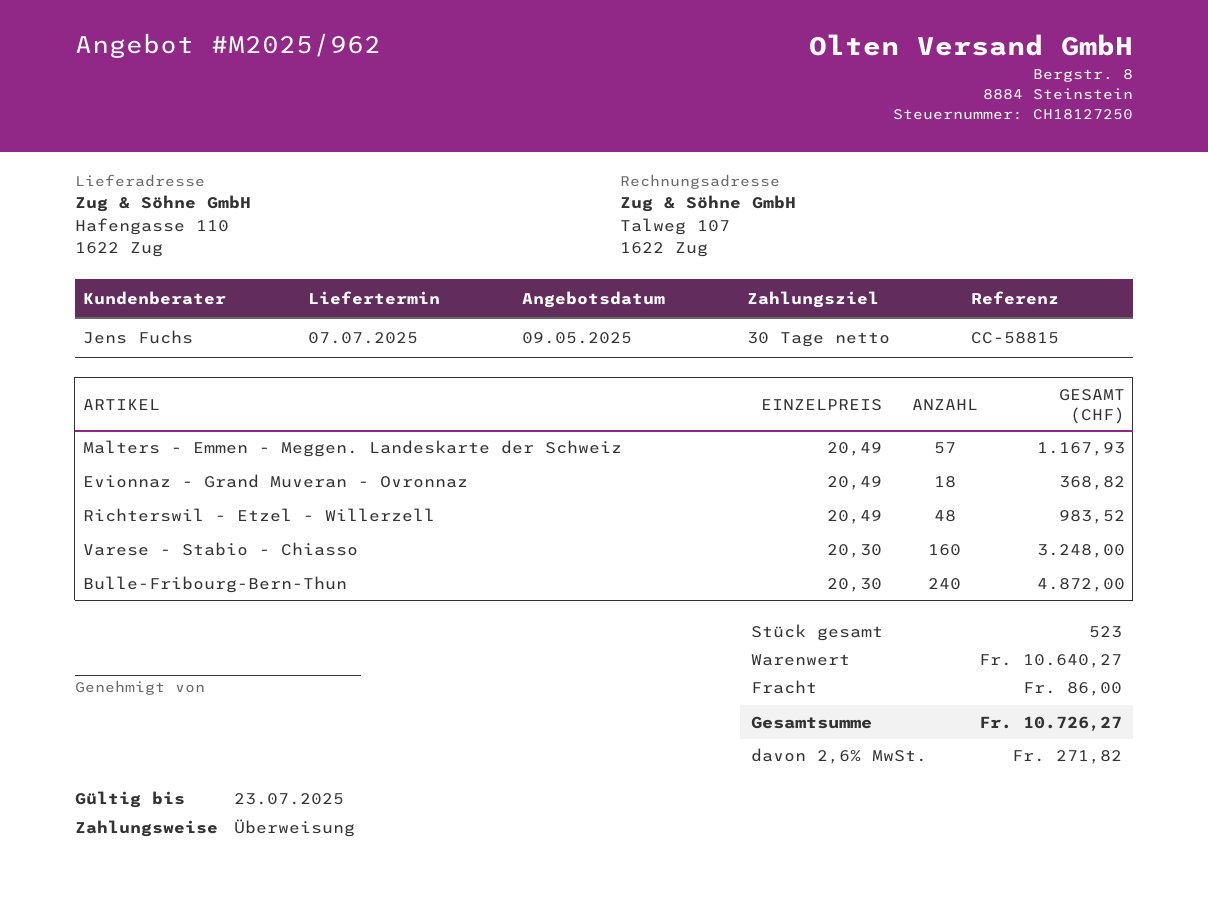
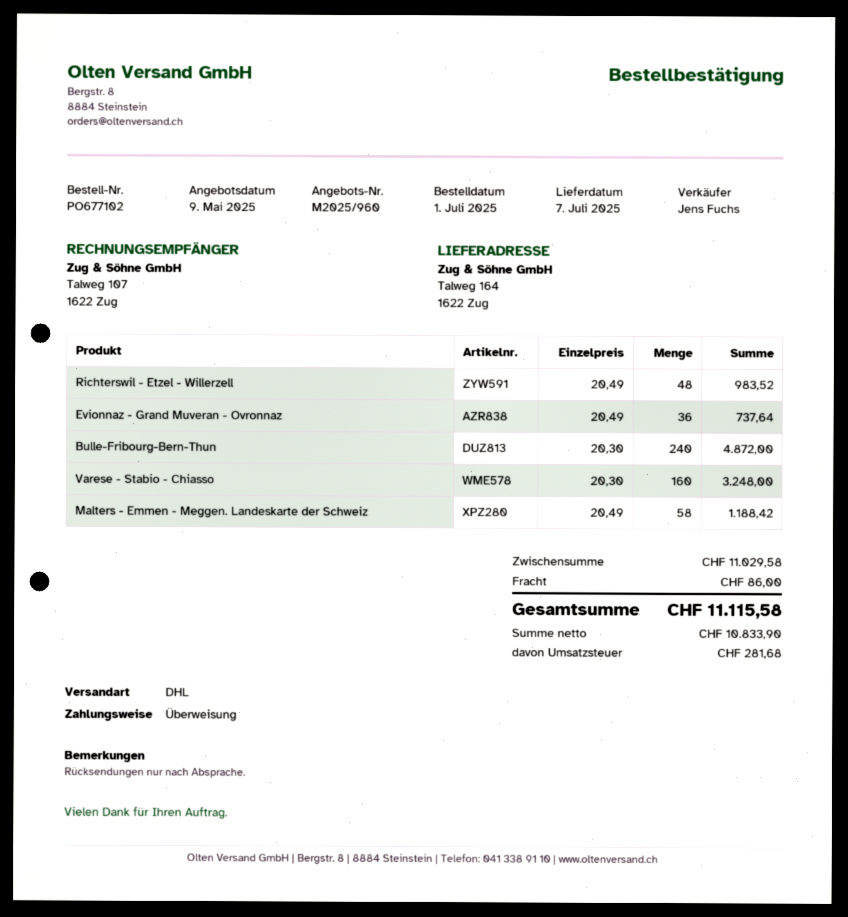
quote number: M2025/962 -> M2025/960
ship to: Hafengasse 110, 1622 Zug -> Talweg 164, 1622 Zug
Malters - Emmen - Meggen. Landeskarte der Schweiz: 57 x 20.49 = 1167.93 -> 58 x 20.49 = 1188.42
Evionnaz - Grand Muveran - Ovronnaz: 18 x 20.49 = 368.82 -> 36 x 20.49 = 737.64
subtotal: 10640.27 -> 11029.58
tax: 271.82 -> 281.68
total: 10726.27 -> 11115.58

